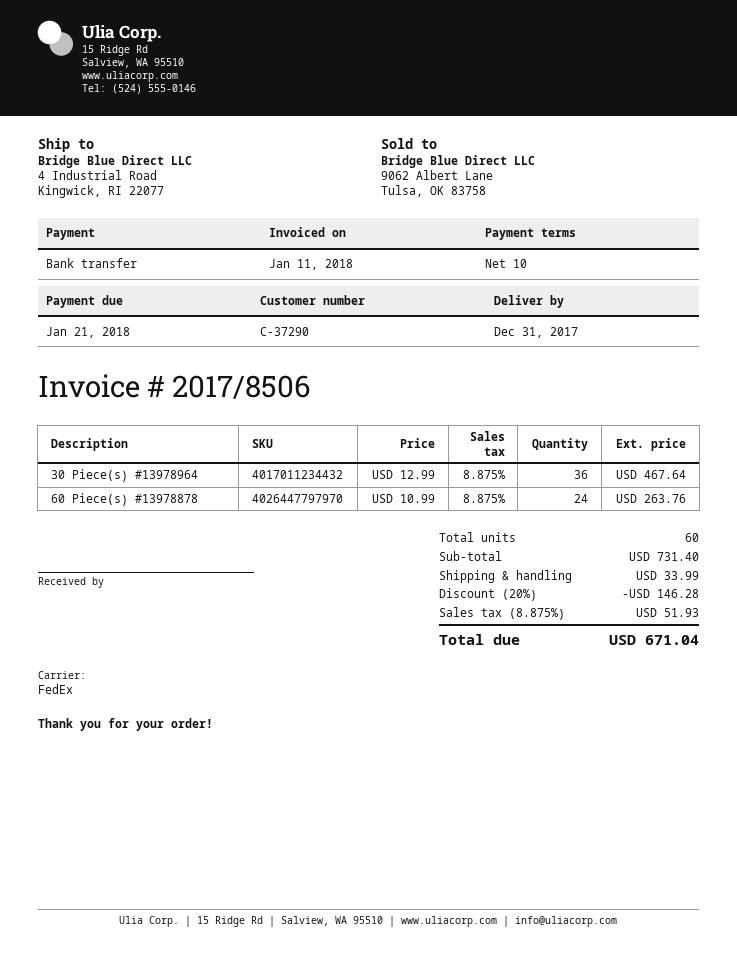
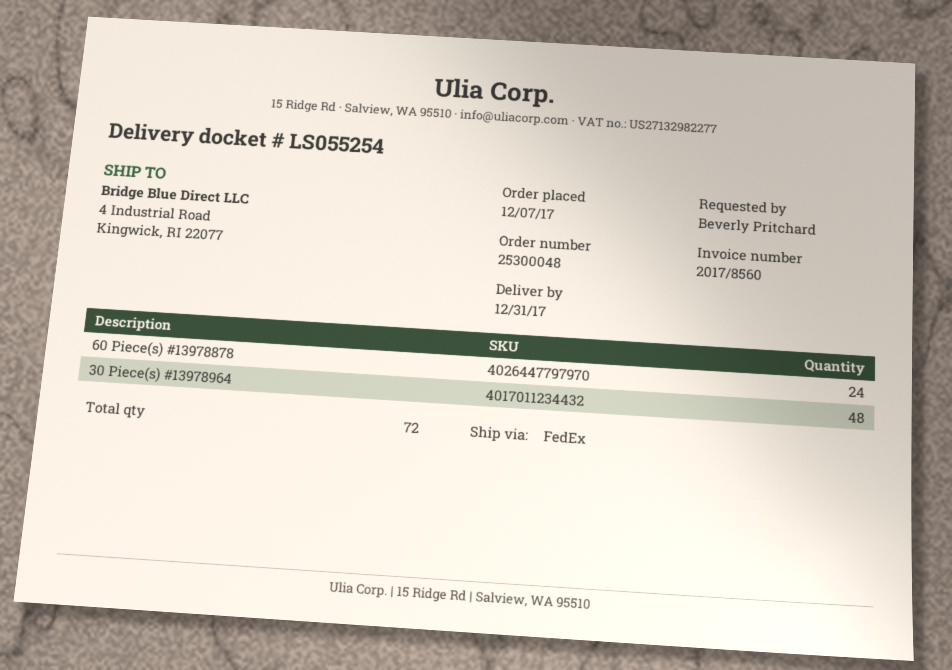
invoice number: 2017/8506 -> 2017/8560
30 Piece(s) #13978964: 36 -> 48
total quantity: 60 -> 72

